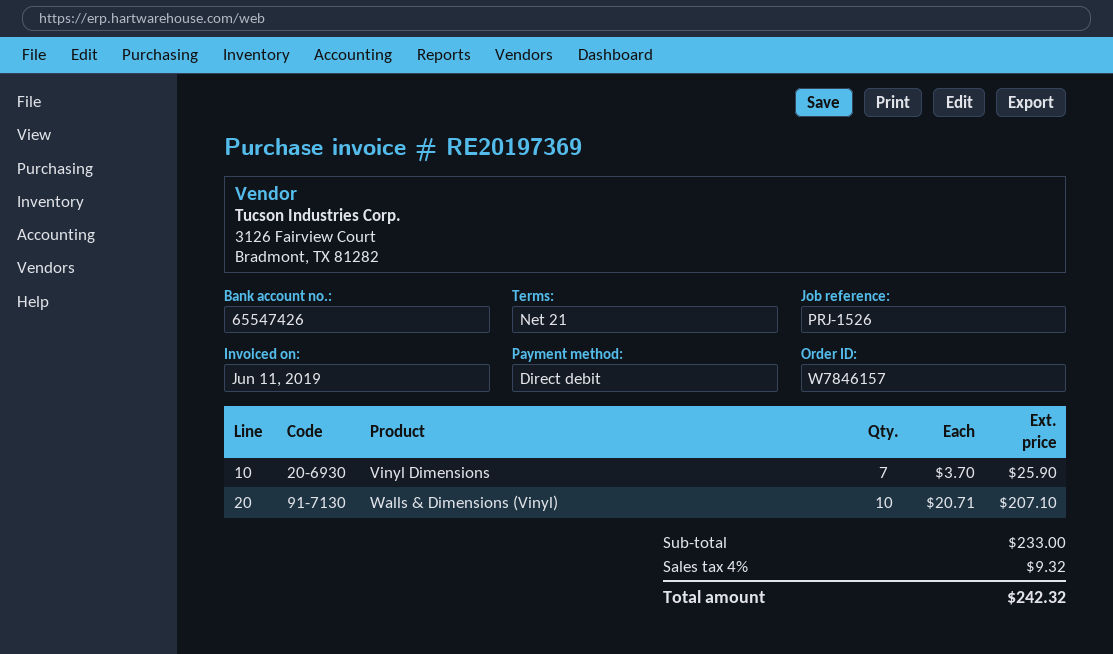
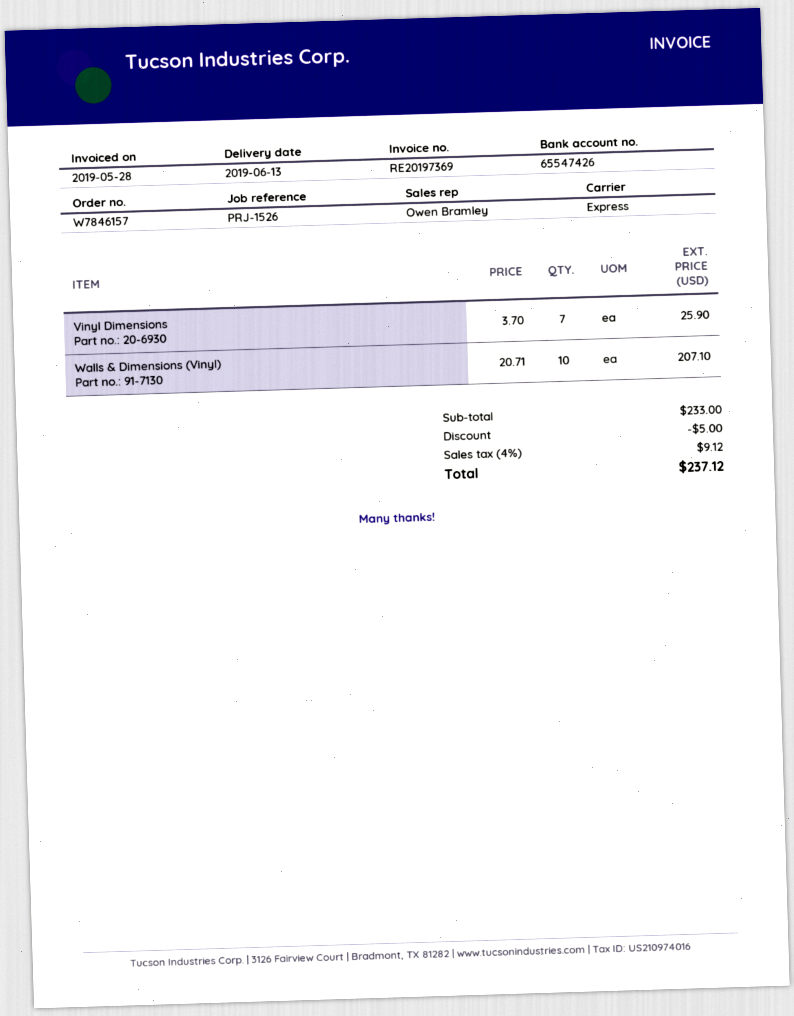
invoice date: 2019-06-11 -> 2019-05-28
discount: none -> 5.00
tax: 4% = 9.32 -> 4% = 9.12
total: 242.32 -> 237.12

